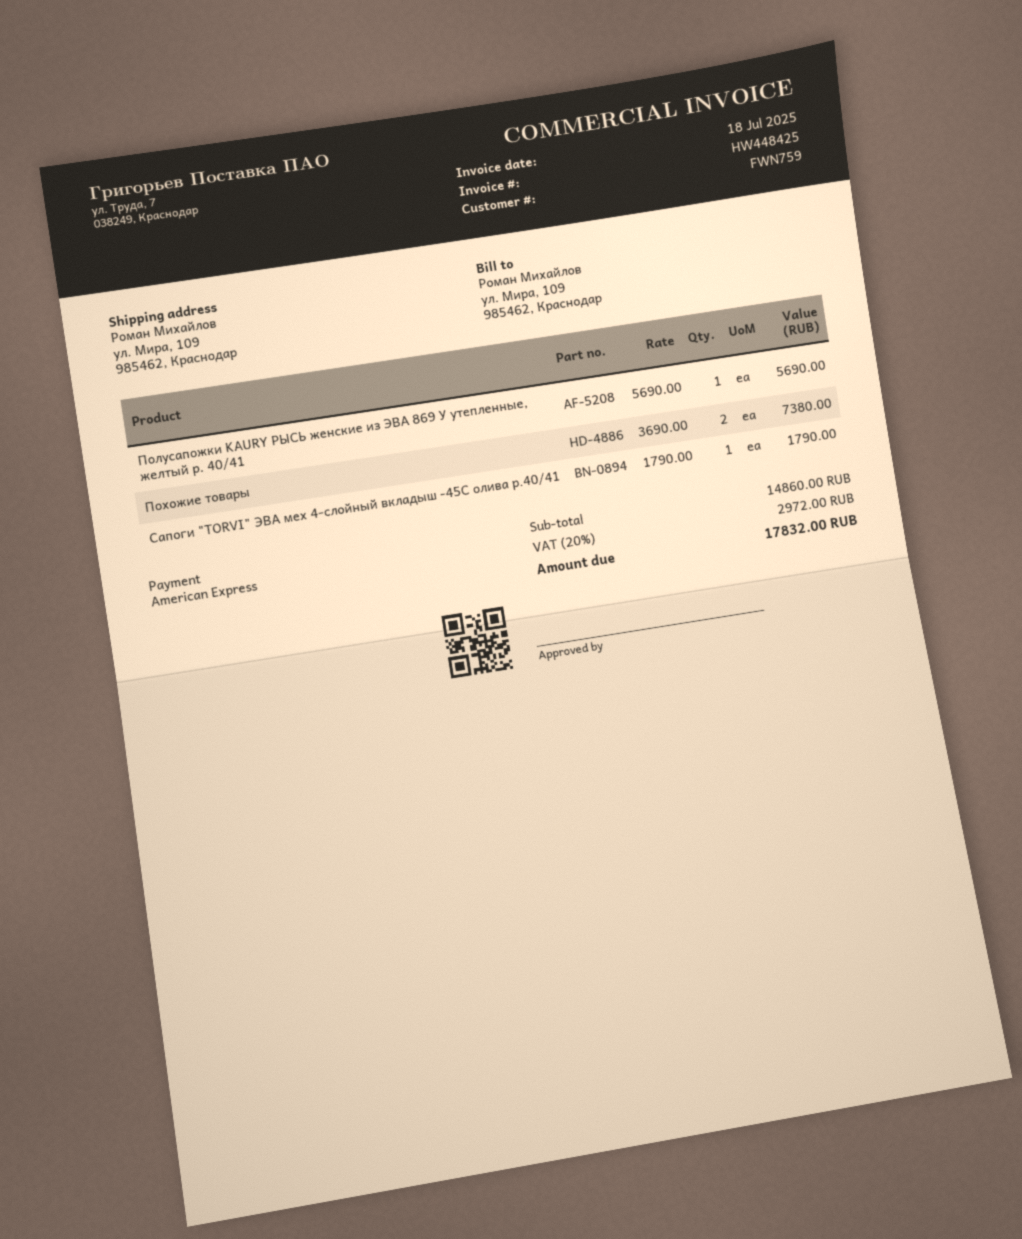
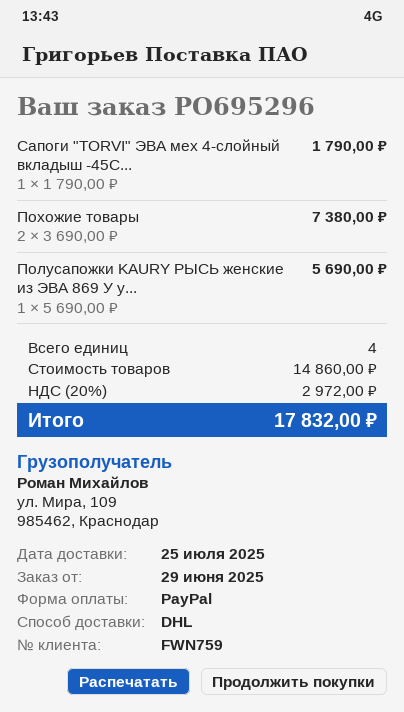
payment method: American Express -> PayPal

